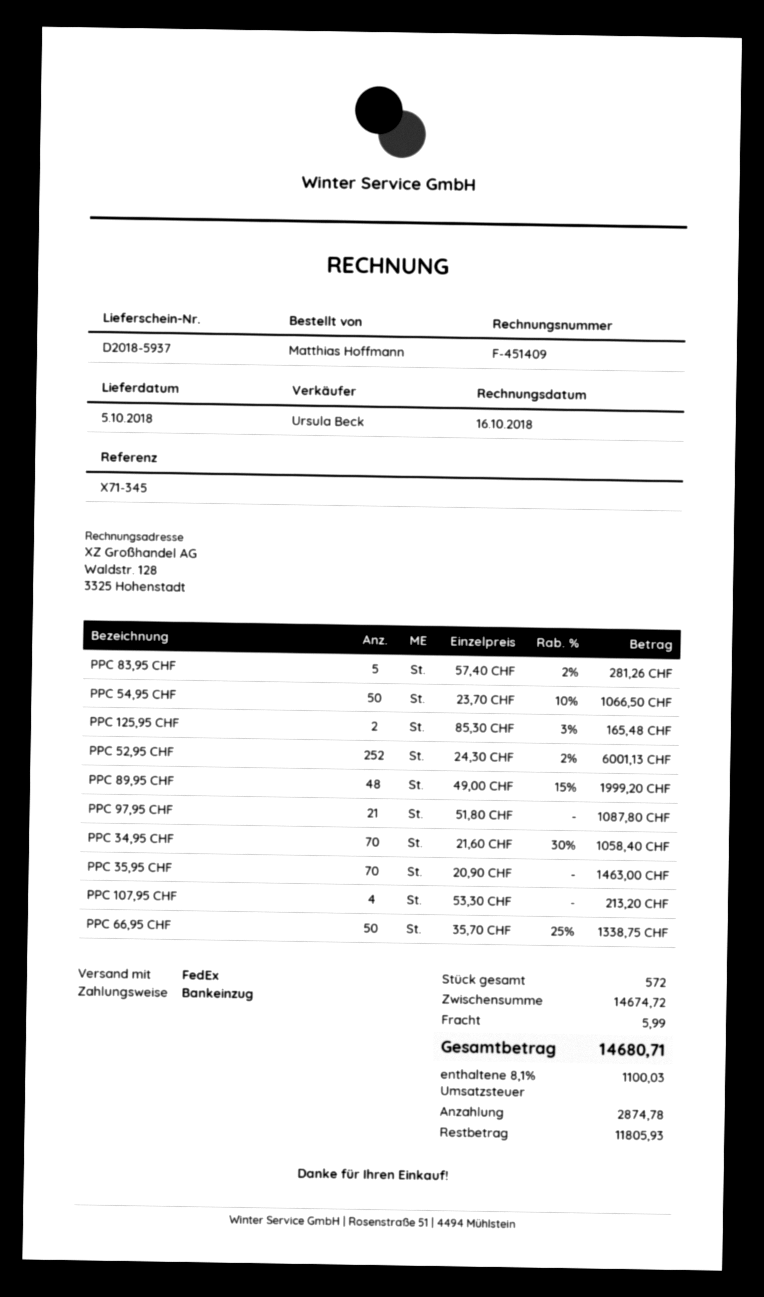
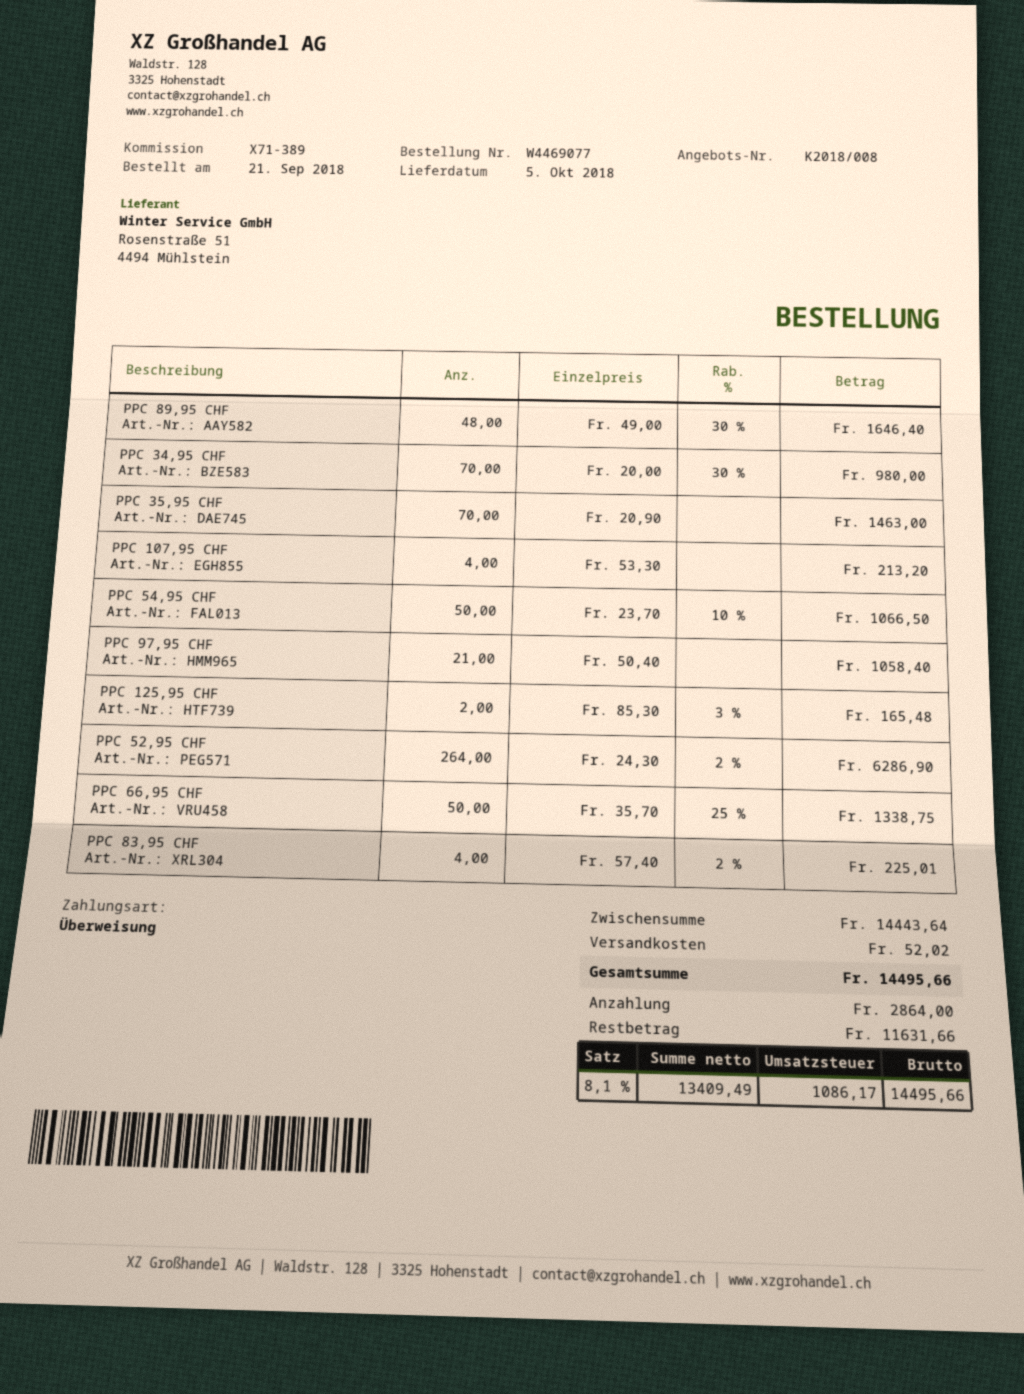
reference: X71-345 -> X71-389
payment method: direct debit -> bank transfer
PPC 83,95 CHF: 5 x 57.40 - 2% = 281.26 -> 4 x 57.40 - 2% = 225.01
PPC 52,95 CHF: 252 x 24.30 - 2% = 6001.13 -> 264 x 24.30 - 2% = 6286.90
PPC 89,95 CHF: 48 x 49.00 - 15% = 1999.20 -> 48 x 49.00 - 30% = 1646.40
PPC 97,95 CHF: 21 x 51.80 = 1087.80 -> 21 x 50.40 = 1058.40
PPC 34,95 CHF: 70 x 21.60 - 30% = 1058.40 -> 70 x 20.00 - 30% = 980.00
subtotal: 14674.72 -> 14443.64
shipping: 5.99 -> 52.02
tax: 8.1% = 1100.03 -> 8.1% = 1086.17
total: 14680.71 -> 14495.66
deposit: 2874.78 -> 2864.00
balance: 11805.93 -> 11631.66

